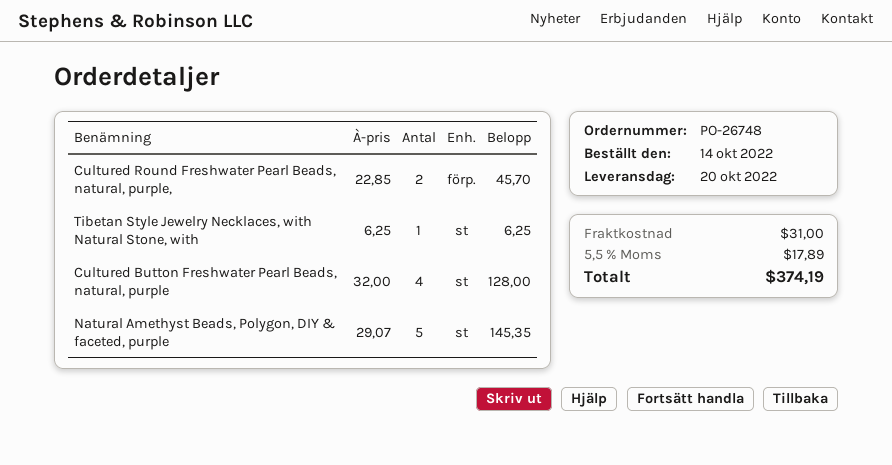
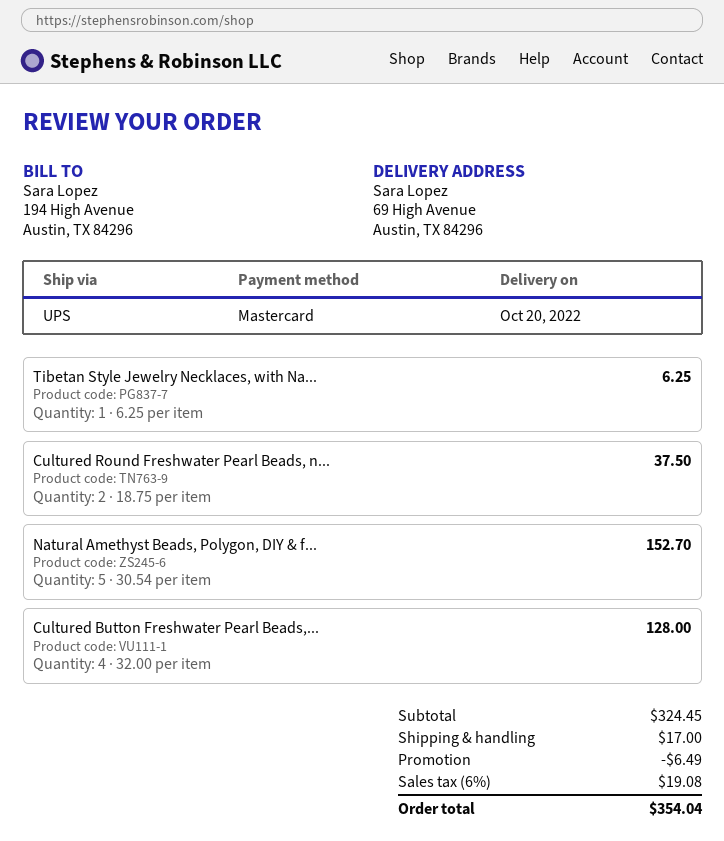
Cultured Round Freshwater Pearl Beads, natural, purple,: 2 x 22.85 = 45.70 -> 2 x 18.75 = 37.50
Natural Amethyst Beads, Polygon, DIY & faceted, purple: 5 x 29.07 = 145.35 -> 5 x 30.54 = 152.70
discount: none -> 6.49
shipping: 31.00 -> 17.00
tax: 5.5% = 17.89 -> 6% = 19.08
total: 374.19 -> 354.04

